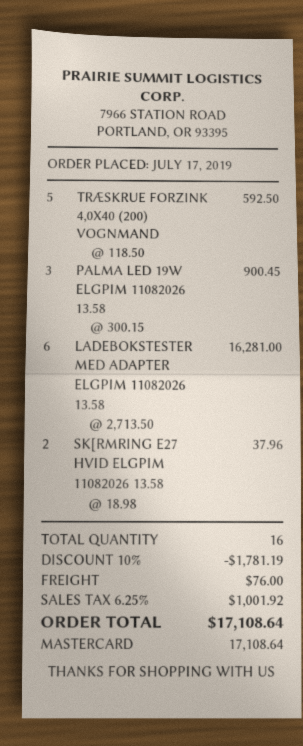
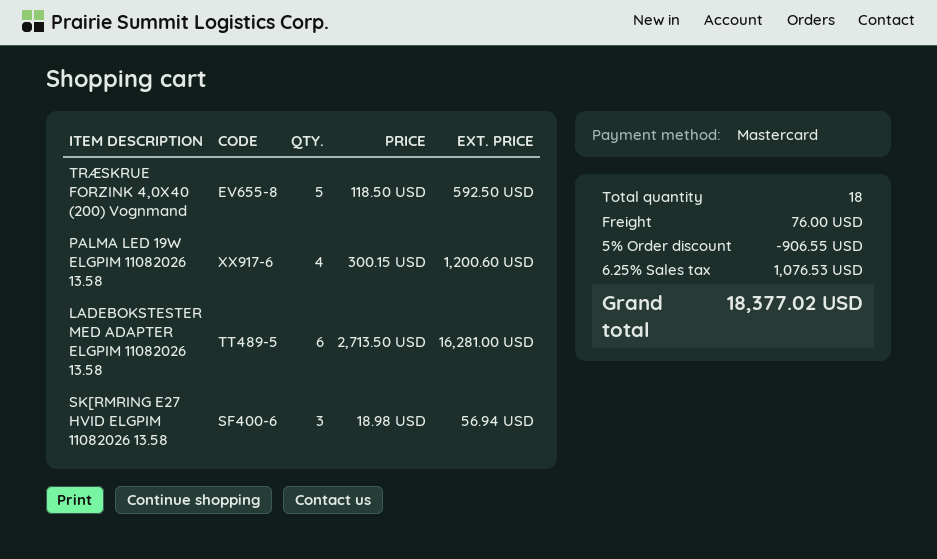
PALMA LED 19W ELGPIM 11082026 13.58: 3 x 300.15 = 900.45 -> 4 x 300.15 = 1200.60
SK[RMRING E27 HVID ELGPIM 11082026 13.58: 2 x 18.98 = 37.96 -> 3 x 18.98 = 56.94
total quantity: 16 -> 18
discount: 10% = 1781.19 -> 5% = 906.55
tax: 6.25% = 1001.92 -> 6.25% = 1076.53
total: 17108.64 -> 18377.02

